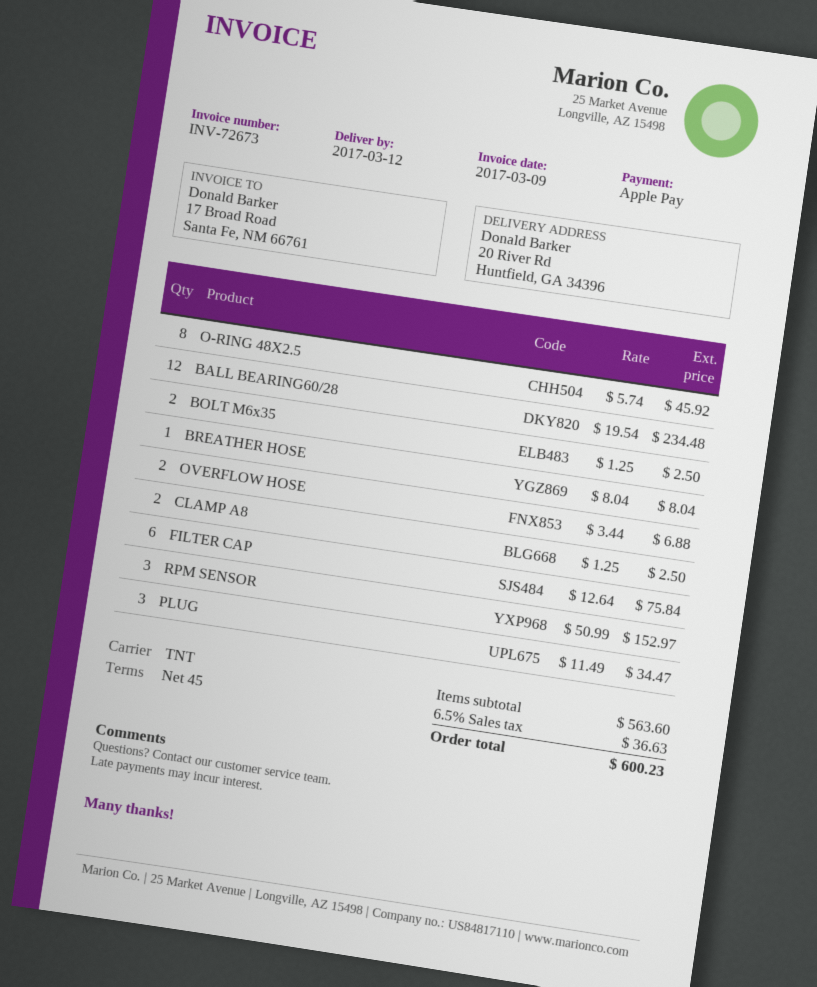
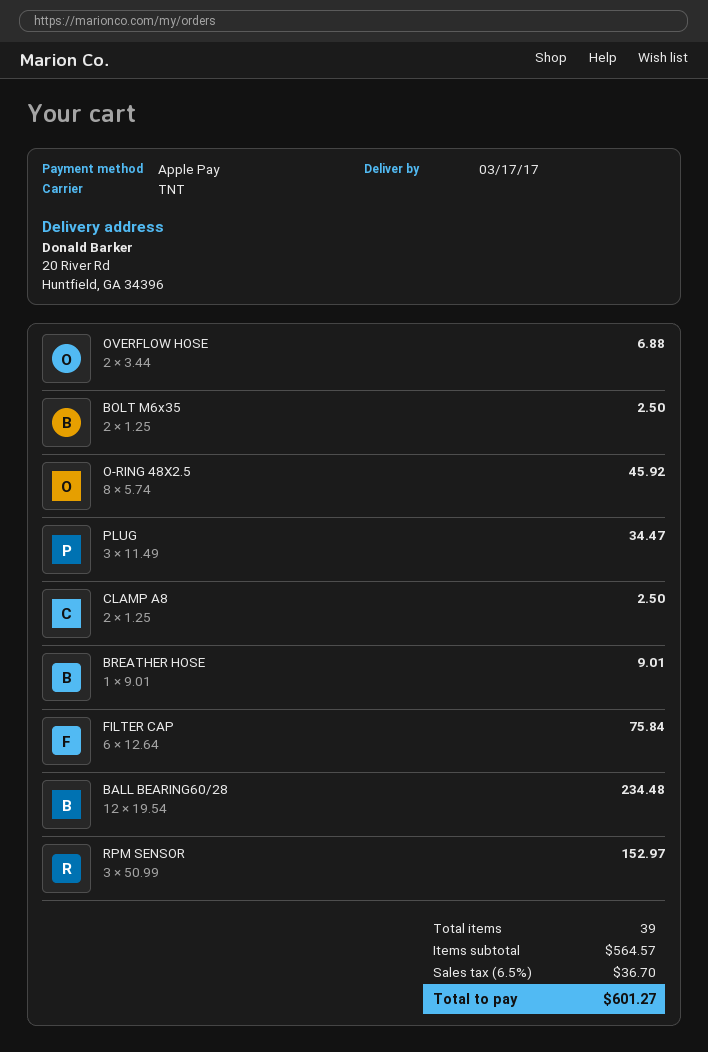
delivery date: 2017-03-12 -> 2017-03-17
BREATHER HOSE: 1 x 8.04 = 8.04 -> 1 x 9.01 = 9.01
subtotal: 563.60 -> 564.57
tax: 6.5% = 36.63 -> 6.5% = 36.70
total: 600.23 -> 601.27

